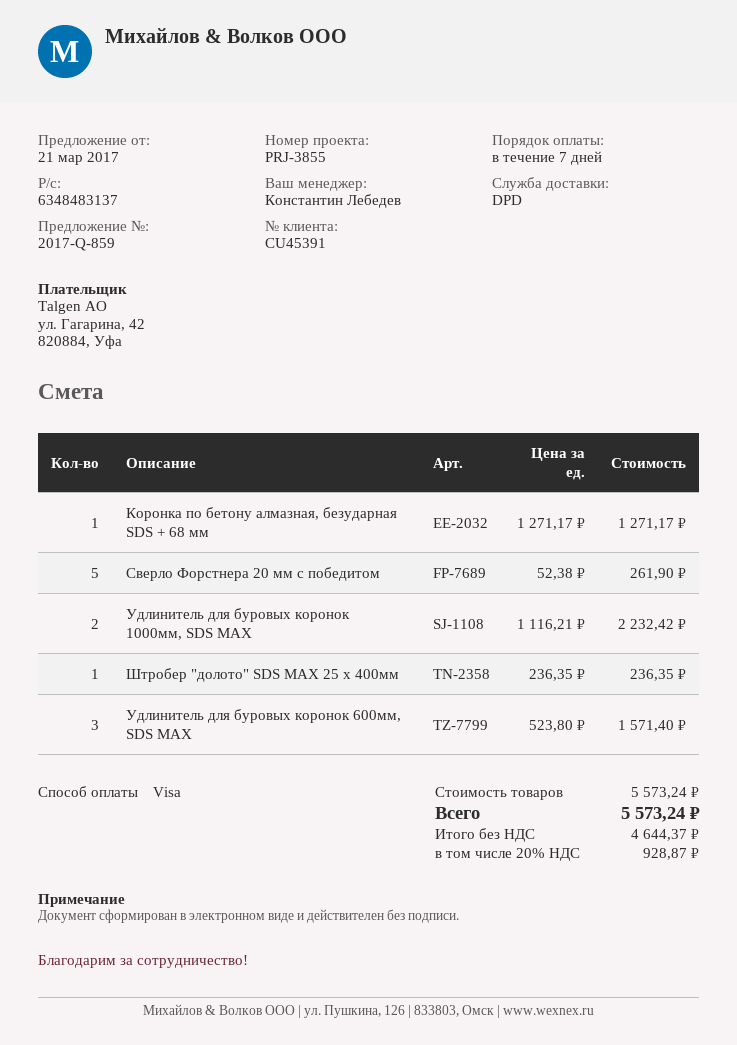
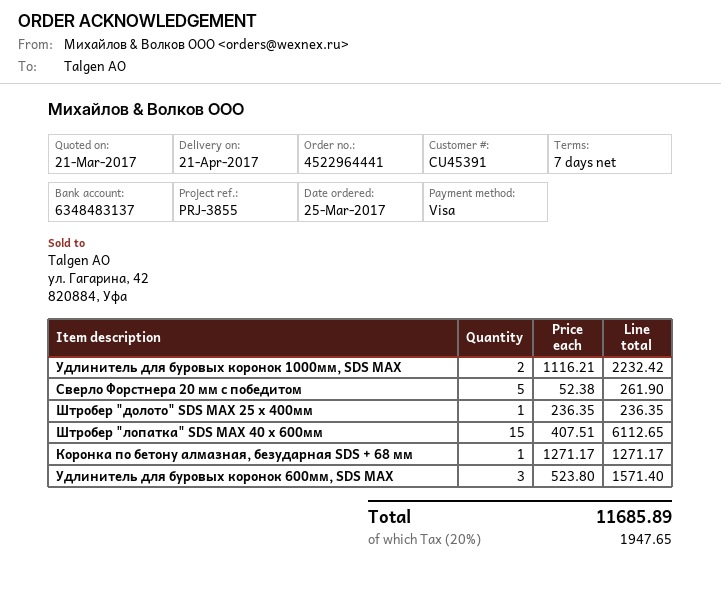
Штробер "лопатка" SDS МАХ 40 х 600мм: none -> 15 x 407.51 = 6112.65
tax: 20% = 928.87 -> 20% = 1947.65
total: 5573.24 -> 11685.89

